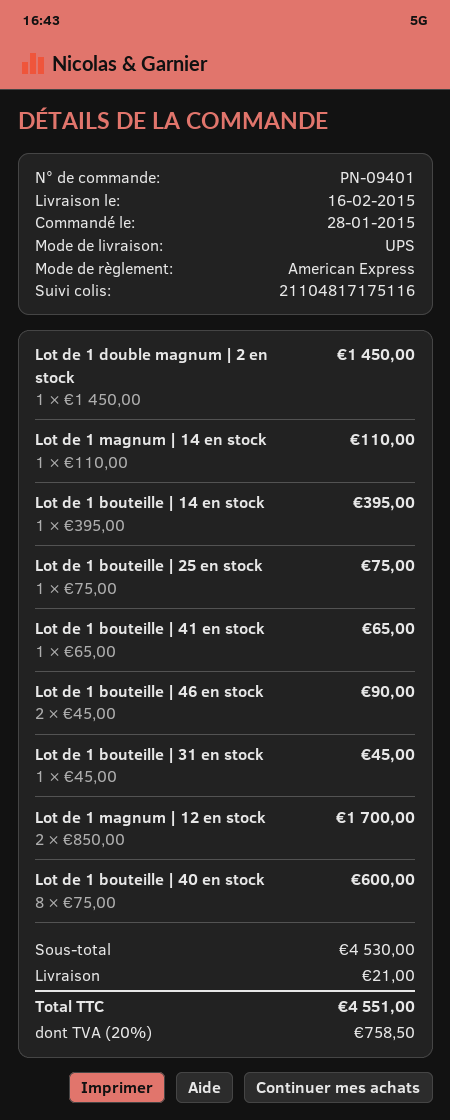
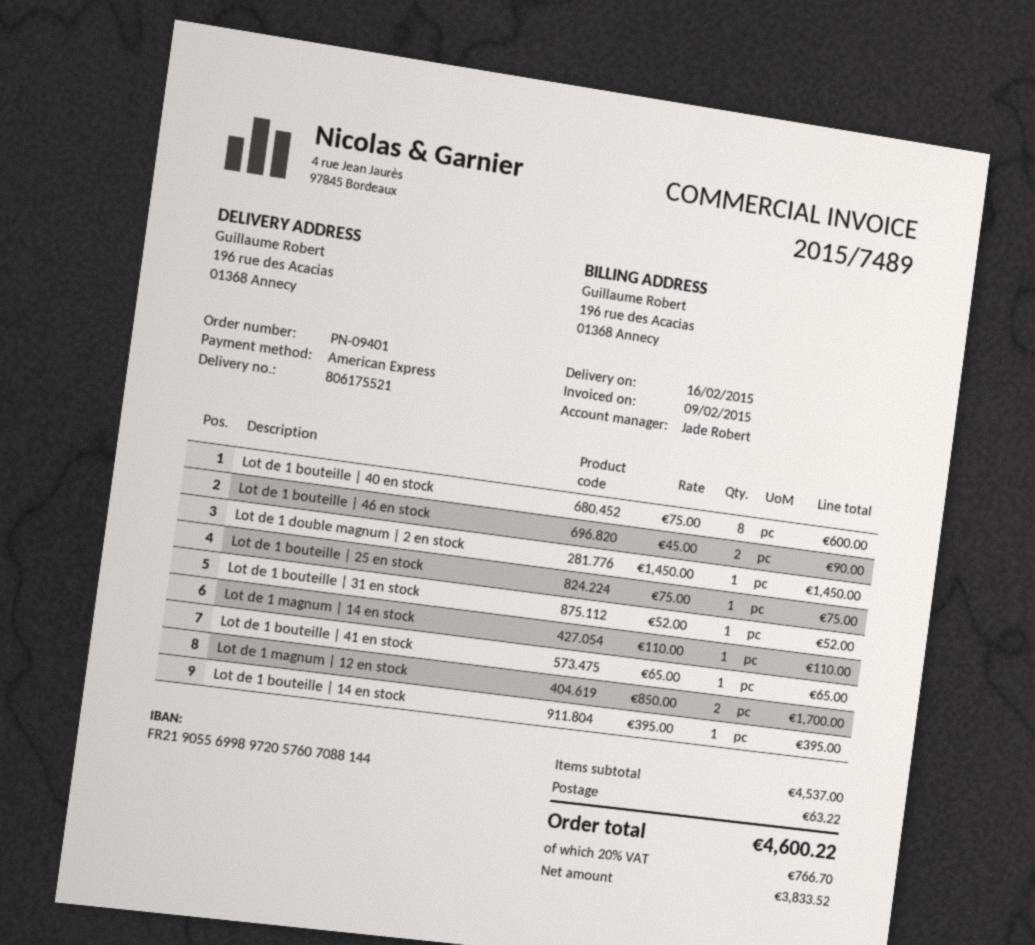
Lot de 1 bouteille | 31 en stock: 1 x 45.00 = 45.00 -> 1 x 52.00 = 52.00
subtotal: 4530.00 -> 4537.00
shipping: 21.00 -> 63.22
tax: 20% = 758.50 -> 20% = 766.70
total: 4551.00 -> 4600.22

